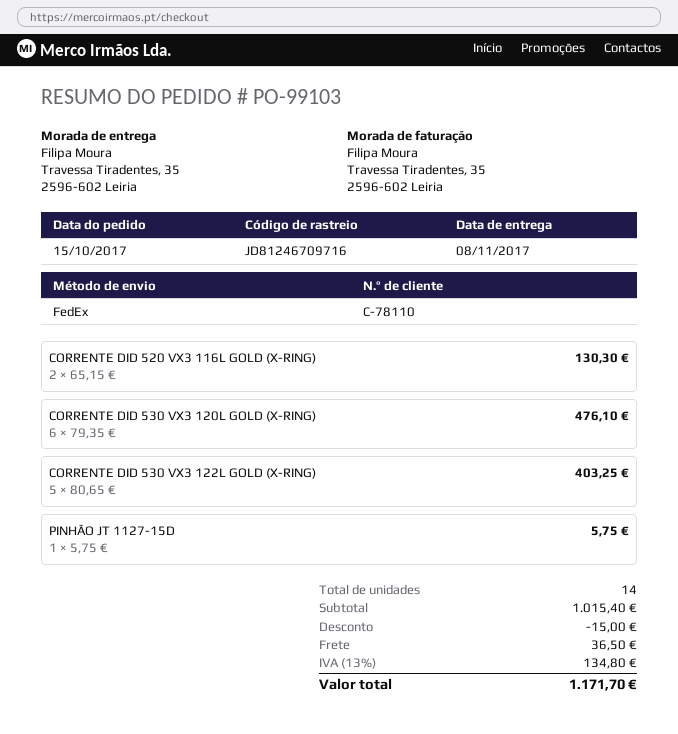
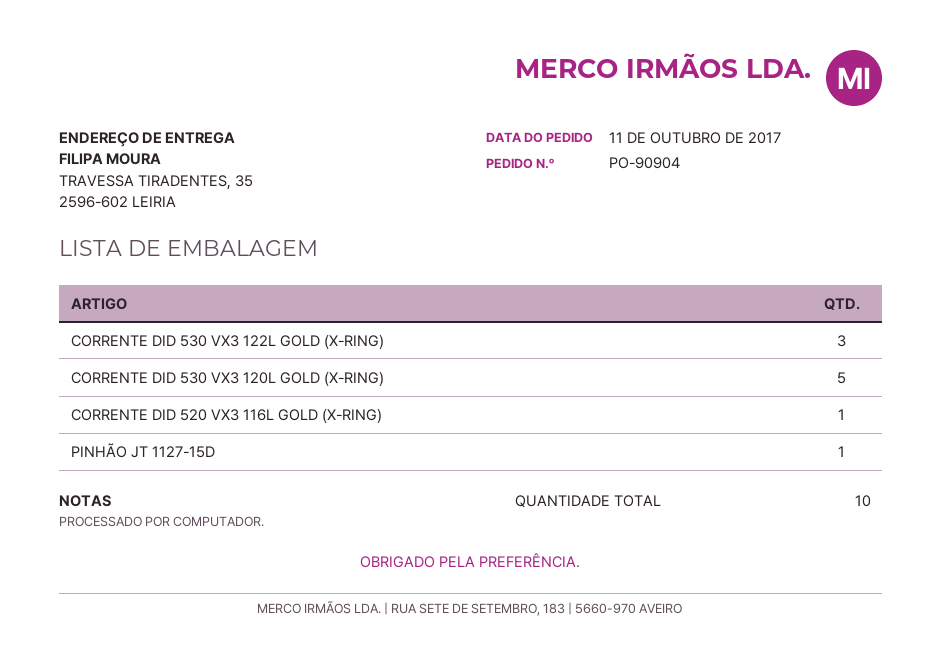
order number: PO-99103 -> PO-90904
order date: 2017-10-15 -> 2017-10-11
CORRENTE DID 520 VX3 116L GOLD (X-RING): 2 -> 1
CORRENTE DID 530 VX3 120L GOLD (X-RING): 6 -> 5
CORRENTE DID 530 VX3 122L GOLD (X-RING): 5 -> 3
total quantity: 14 -> 10

